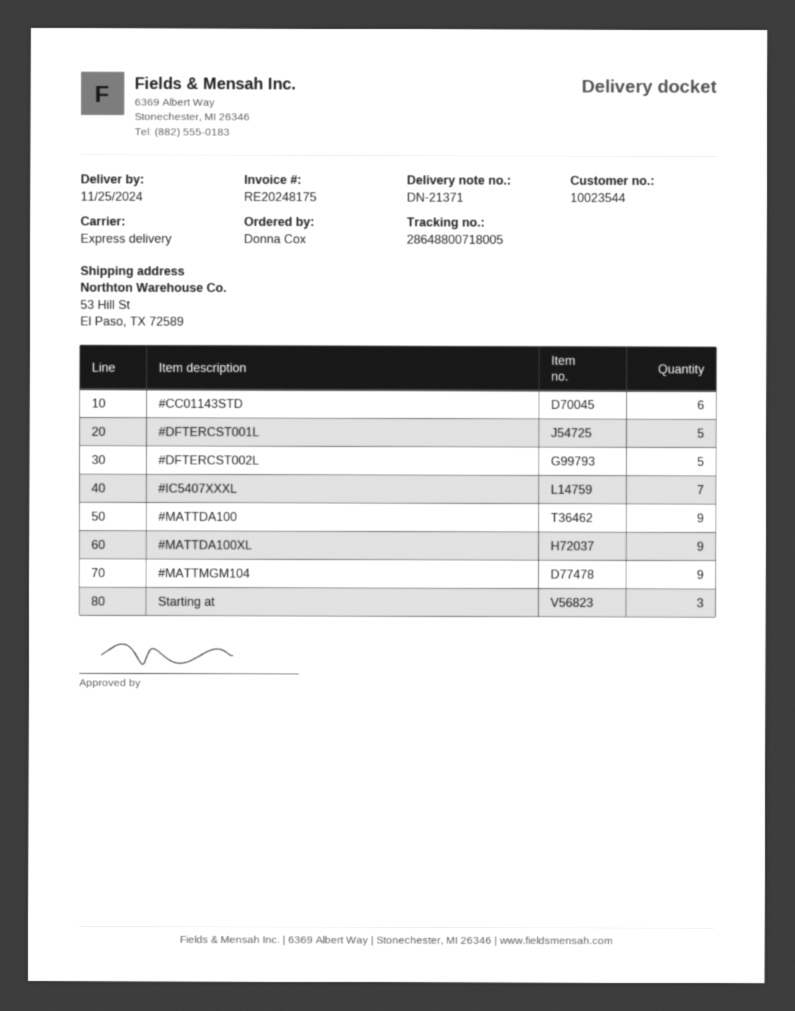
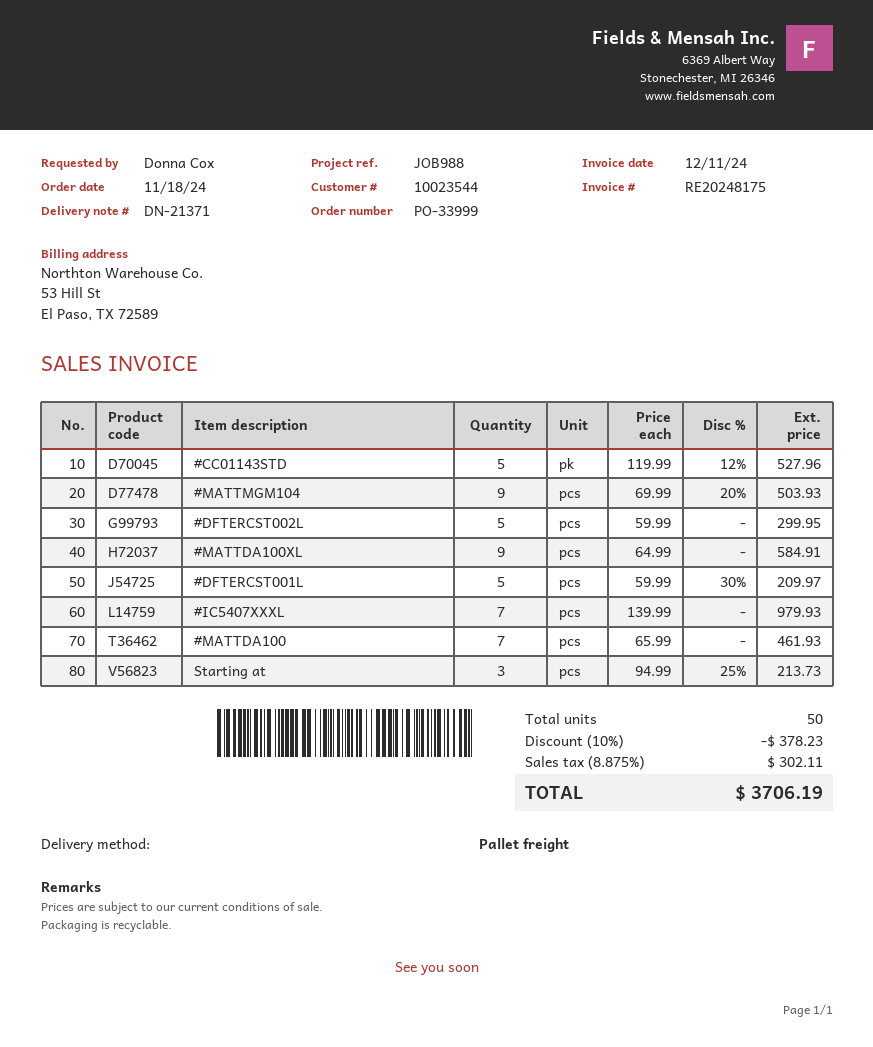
shipping method: express -> pallet freight
#CC01143STD: 6 -> 5
#MATTDA100: 9 -> 7

